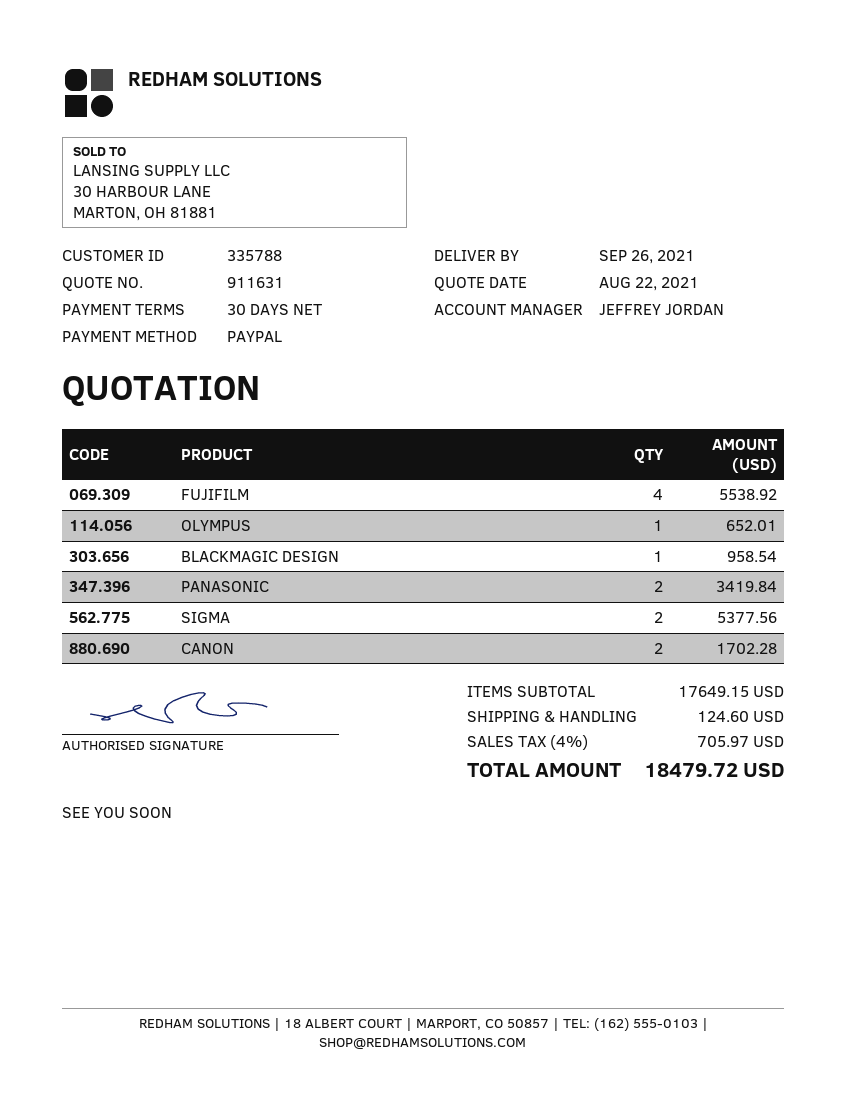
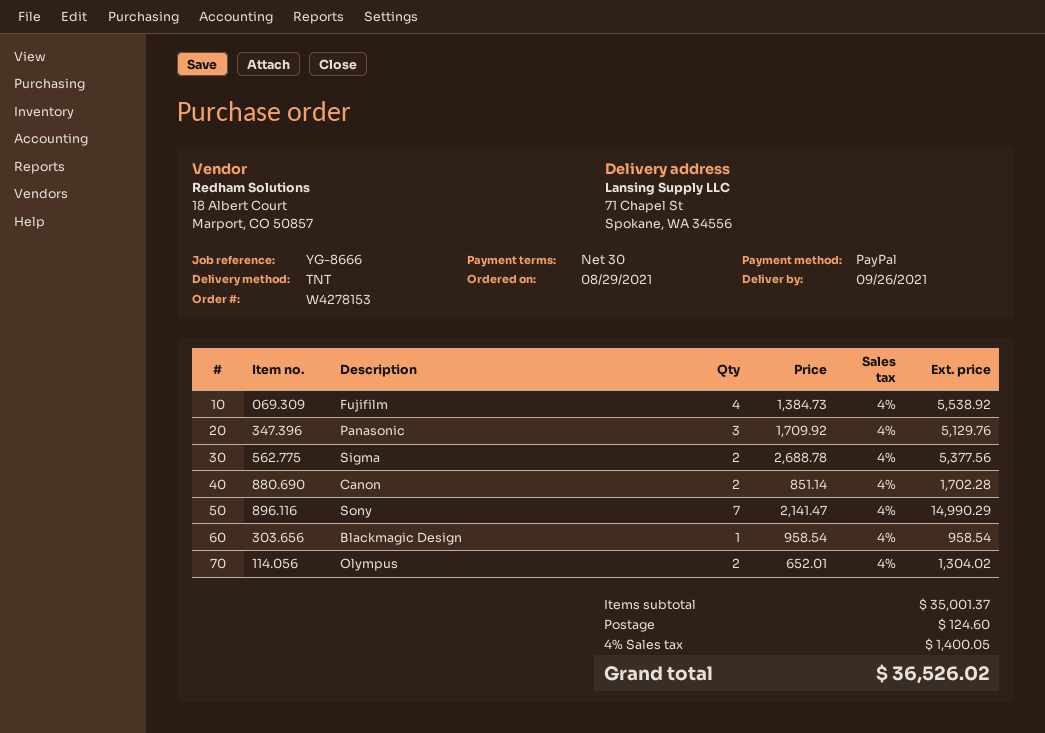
OLYMPUS: 1 for 652.01 -> 2 for 1304.02
PANASONIC: 2 for 3419.84 -> 3 for 5129.76
Sony: none -> 7 for 14990.29
subtotal: 17649.15 -> 35001.37
tax: 4% = 705.97 -> 4% = 1400.05
total: 18479.72 -> 36526.02

